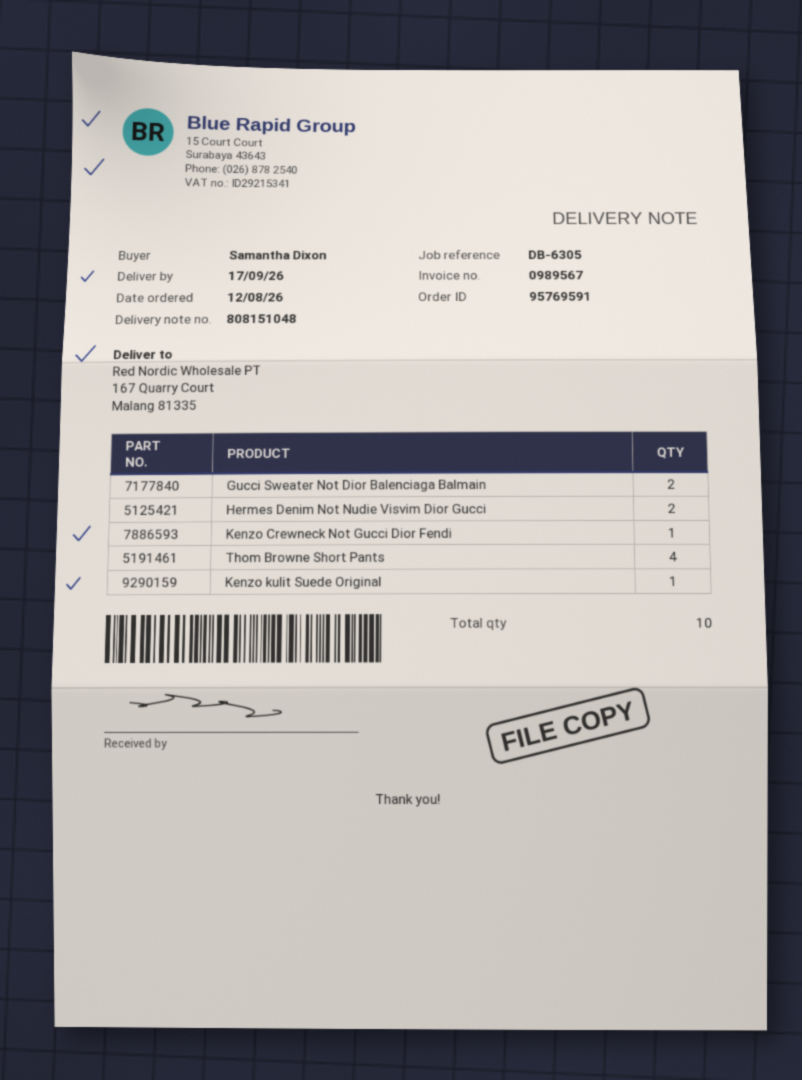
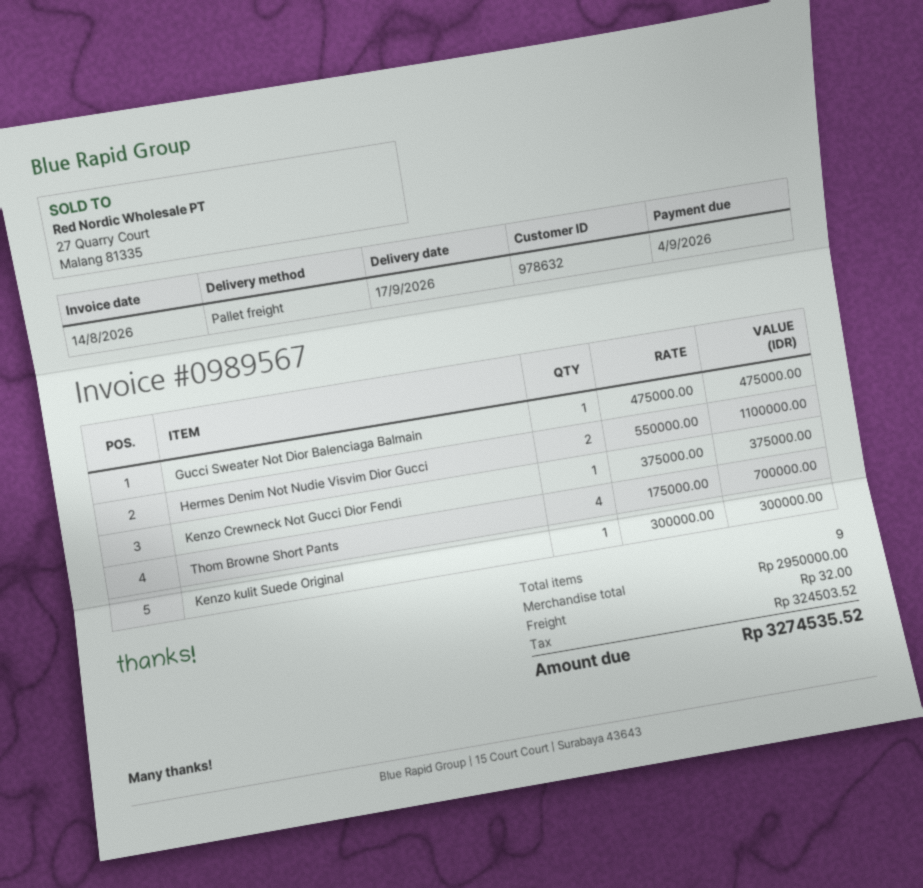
Gucci Sweater Not Dior Balenciaga Balmain: 2 -> 1
total quantity: 10 -> 9

